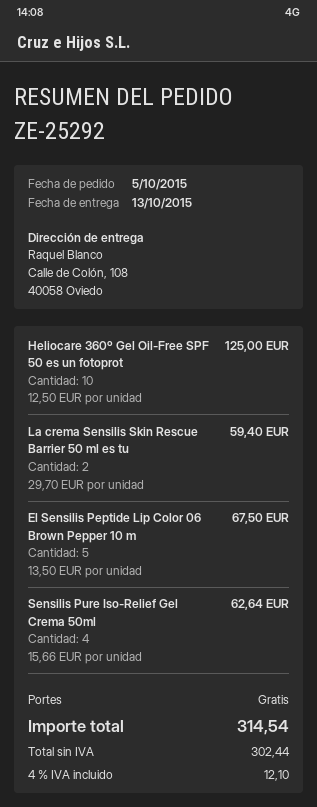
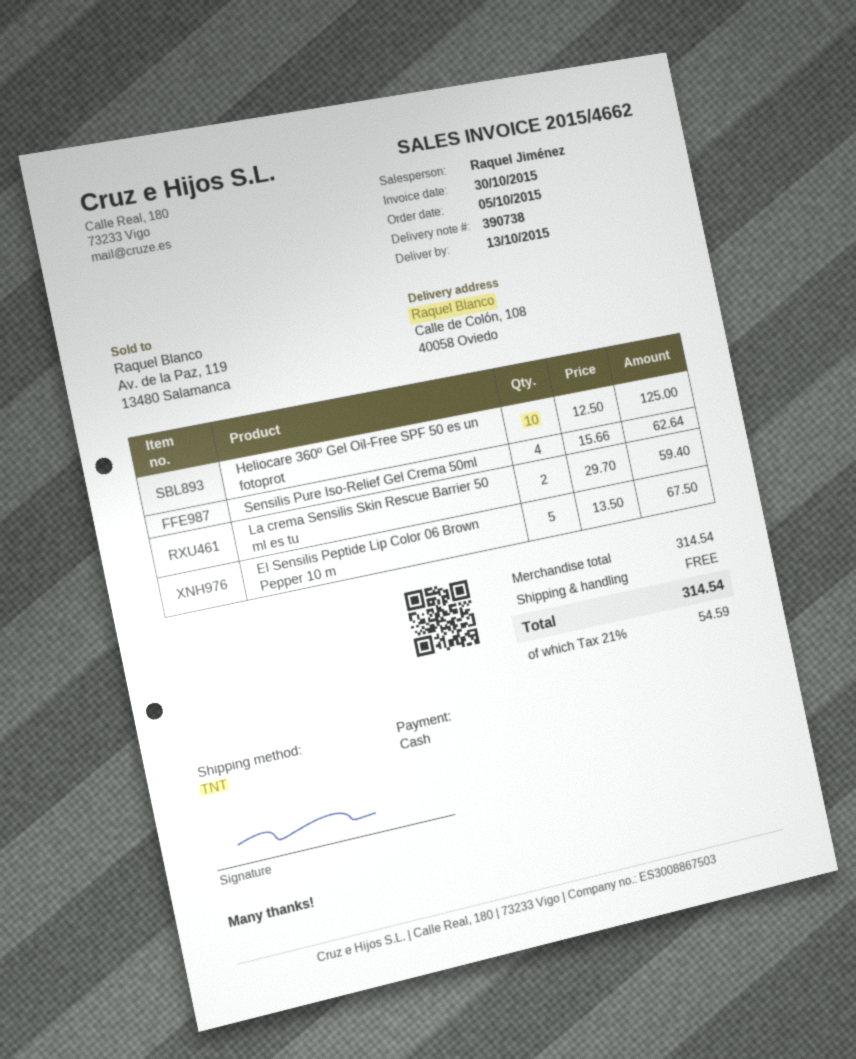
tax: 4% = 12.10 -> 21% = 54.59

